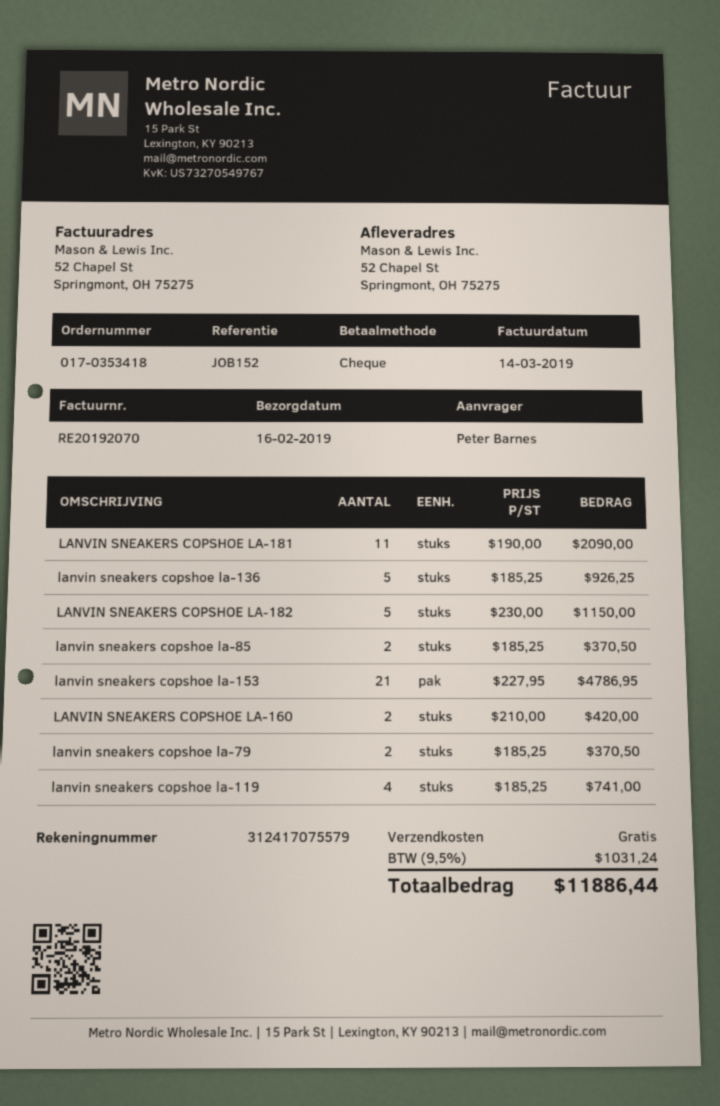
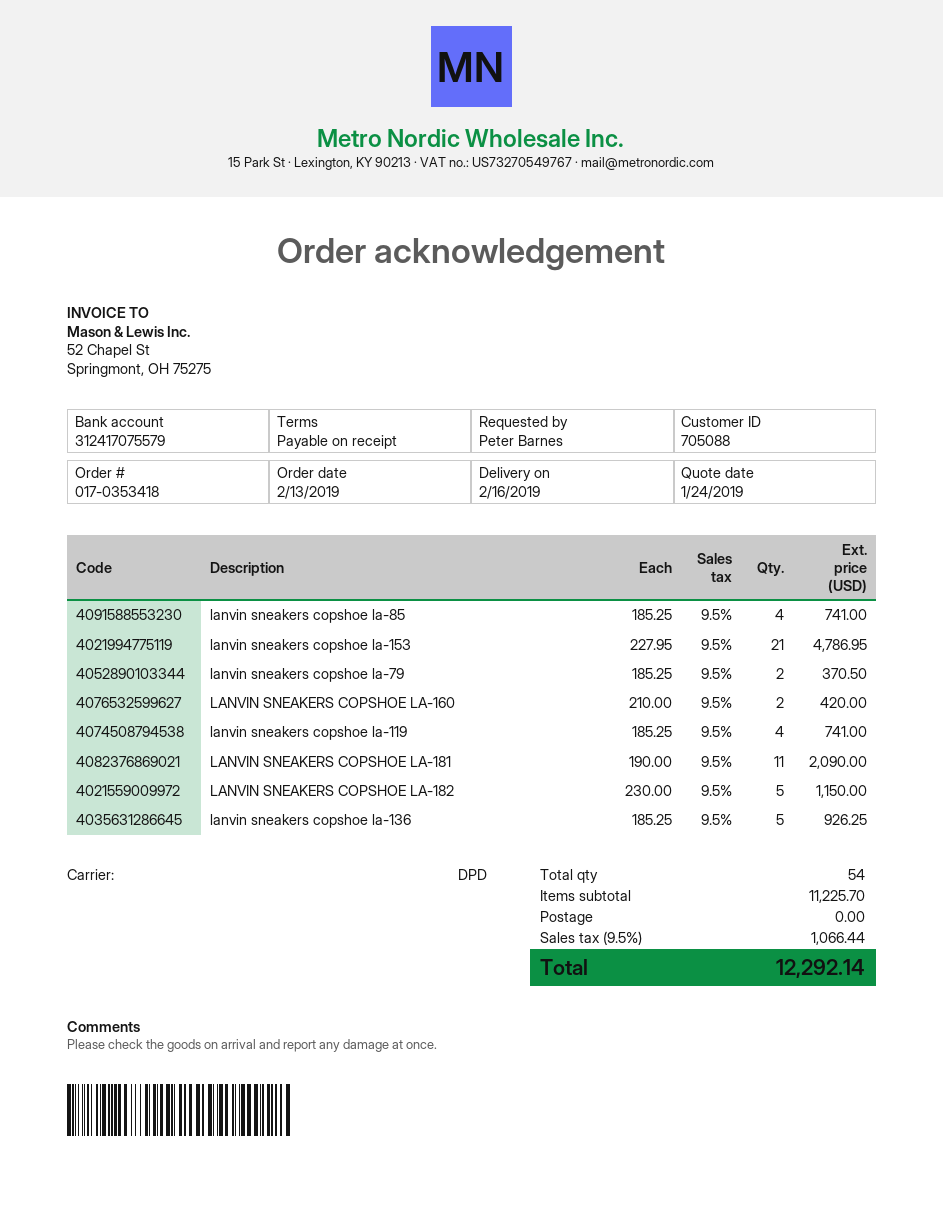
lanvin sneakers copshoe la-85: 2 x 185.25 = 370.50 -> 4 x 185.25 = 741.00
tax: 9.5% = 1031.24 -> 9.5% = 1066.44
total: 11886.44 -> 12292.14

